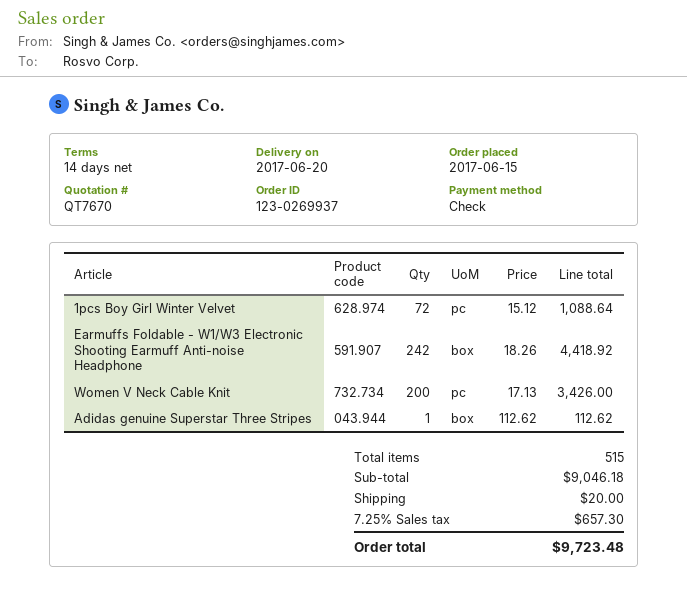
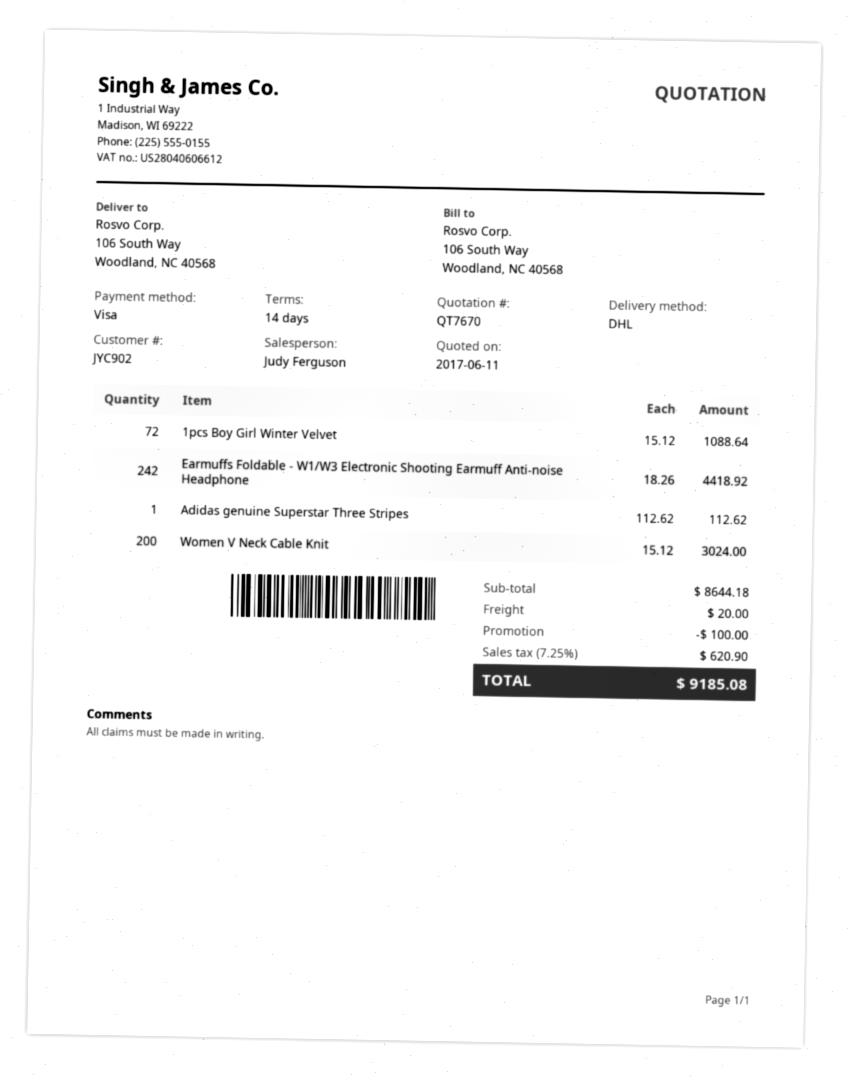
payment method: cheque -> Visa
Women V Neck Cable Knit: 200 x 17.13 = 3426.00 -> 200 x 15.12 = 3024.00
subtotal: 9046.18 -> 8644.18
discount: none -> 100.00
tax: 7.25% = 657.30 -> 7.25% = 620.90
total: 9723.48 -> 9185.08

